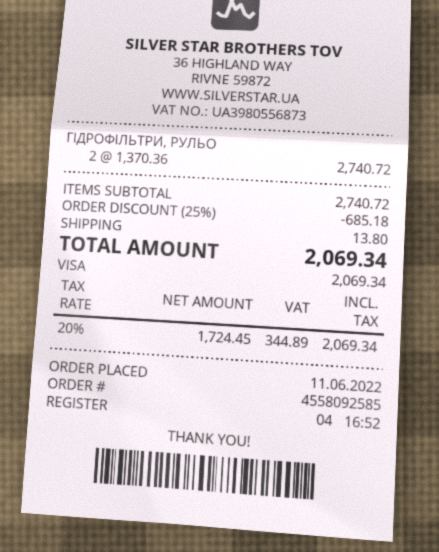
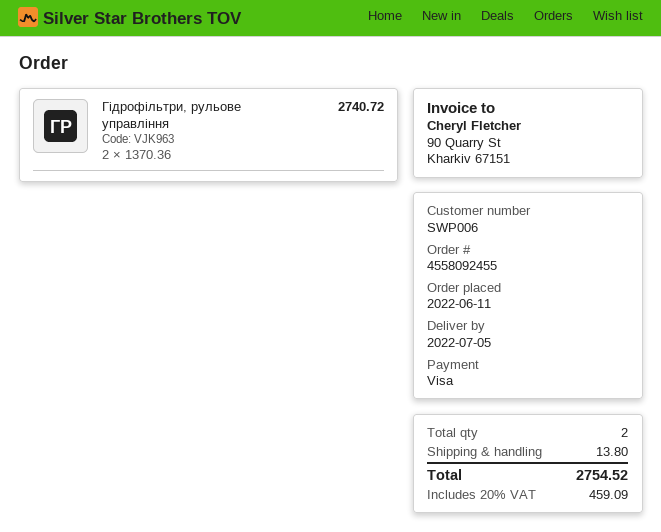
order number: 4558092585 -> 4558092455
discount: 25% = 685.18 -> none
tax: 20% = 344.89 -> 20% = 459.09
total: 2069.34 -> 2754.52

